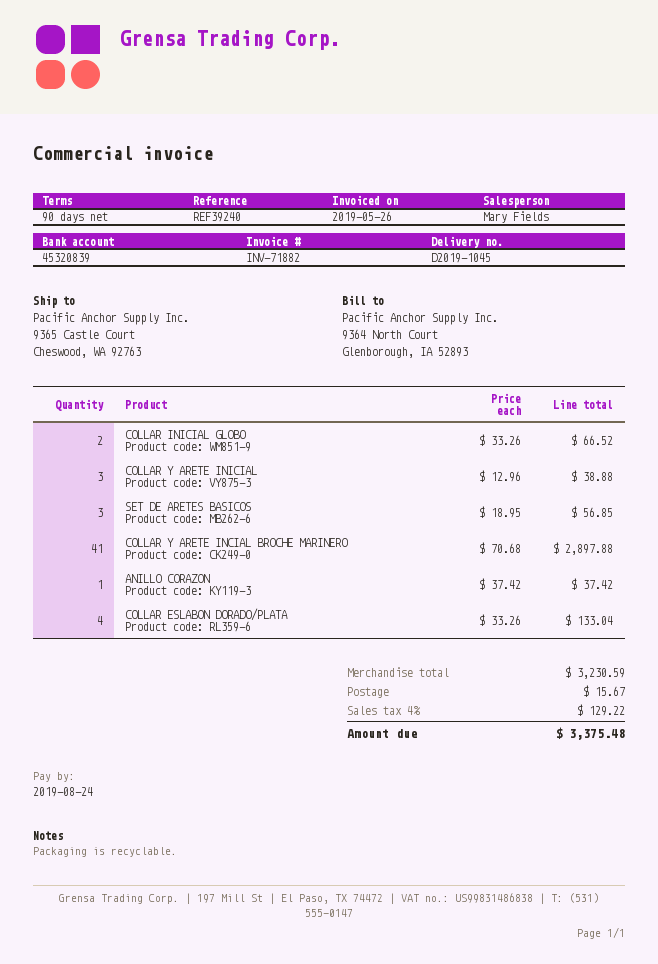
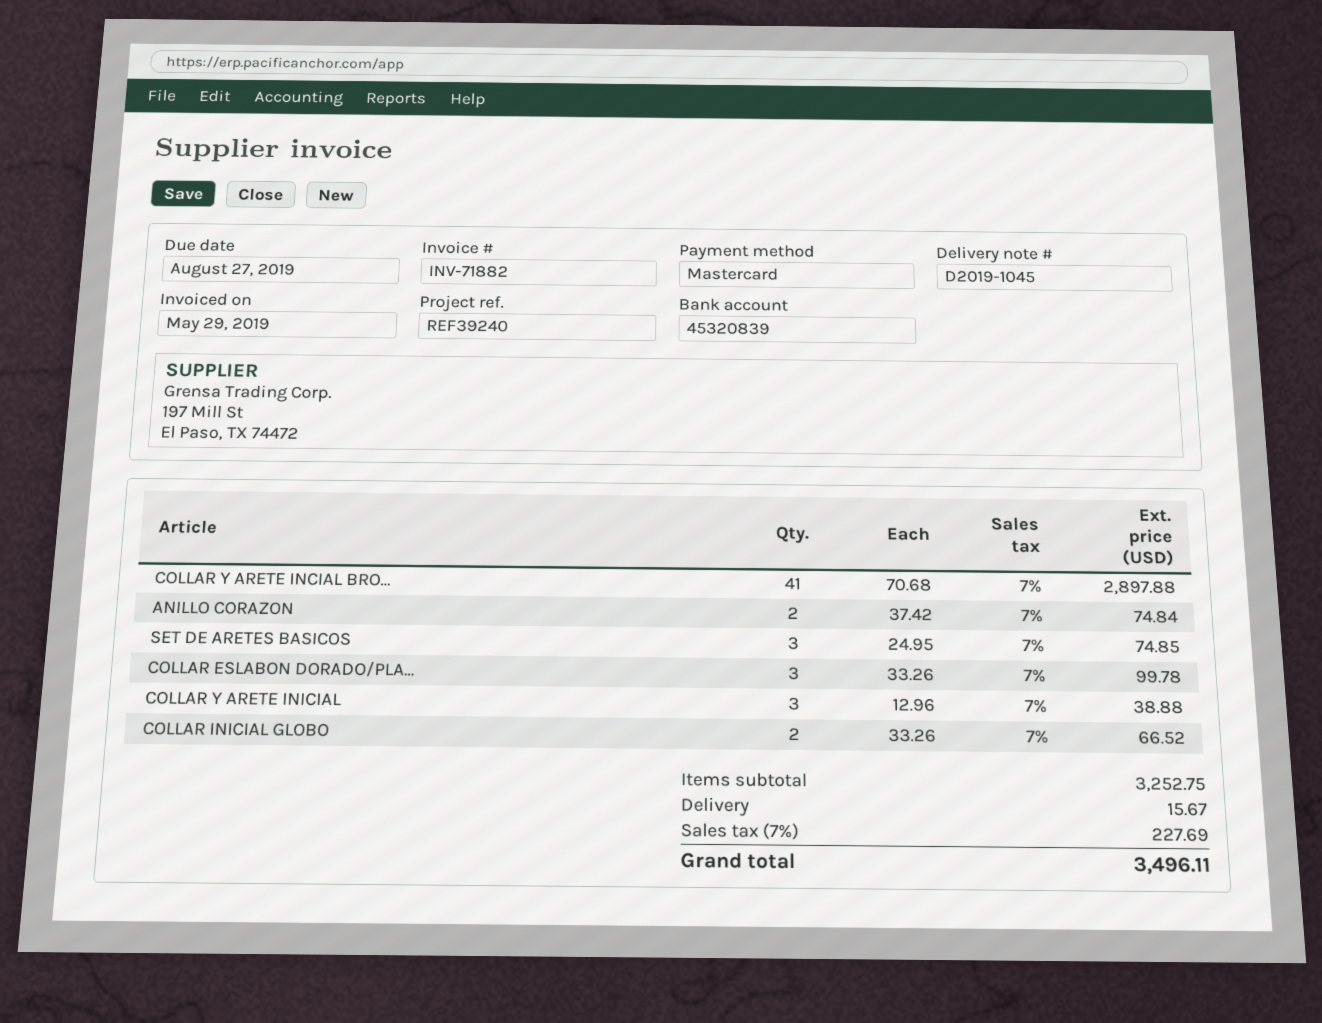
invoice date: 2019-05-26 -> 2019-05-29
due date: 2019-08-24 -> 2019-08-27
SET DE ARETES BASICOS: 3 x 18.95 = 56.85 -> 3 x 24.95 = 74.85
ANILLO CORAZON: 1 x 37.42 = 37.42 -> 2 x 37.42 = 74.84
COLLAR ESLABON DORADO/PLATA: 4 x 33.26 = 133.04 -> 3 x 33.26 = 99.78
subtotal: 3230.59 -> 3252.75
tax: 4% = 129.22 -> 7% = 227.69
total: 3375.48 -> 3496.11

